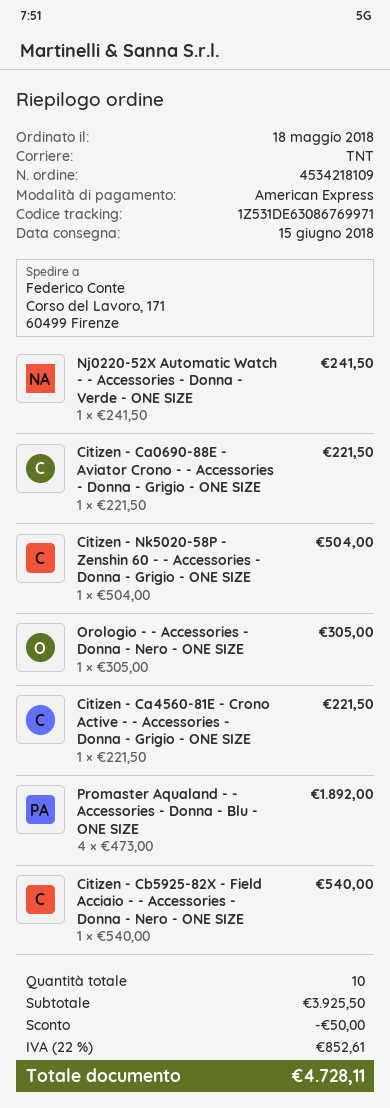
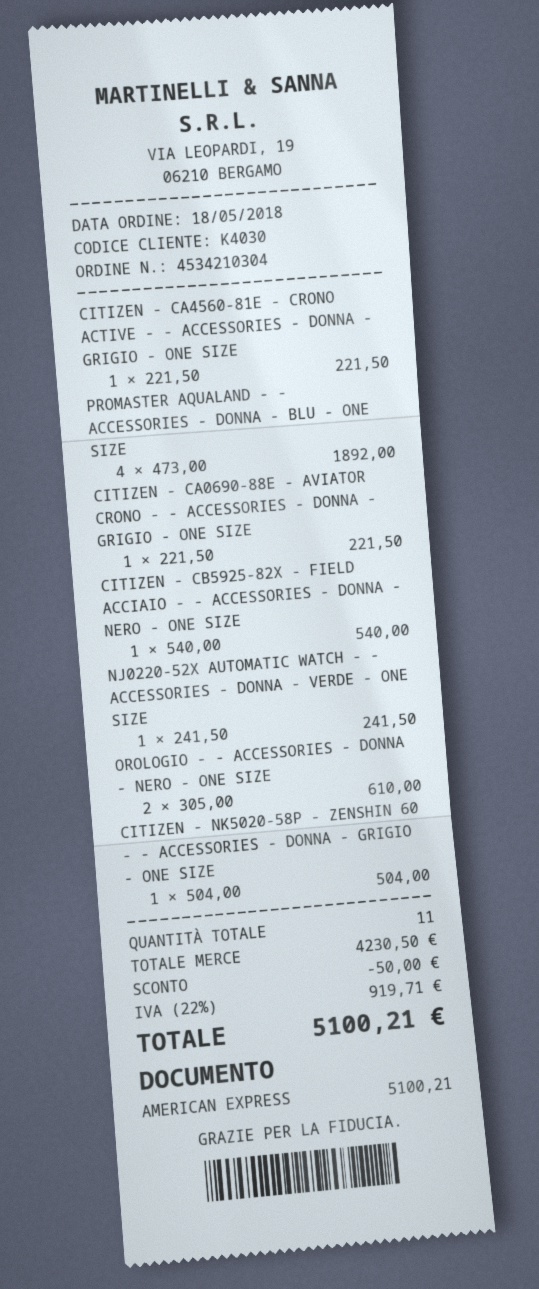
order number: 4534218109 -> 4534210304
Orologio - - Accessories - Donna - Nero - ONE SIZE: 1 x 305.00 = 305.00 -> 2 x 305.00 = 610.00
total quantity: 10 -> 11
subtotal: 3925.50 -> 4230.50
tax: 22% = 852.61 -> 22% = 919.71
total: 4728.11 -> 5100.21

